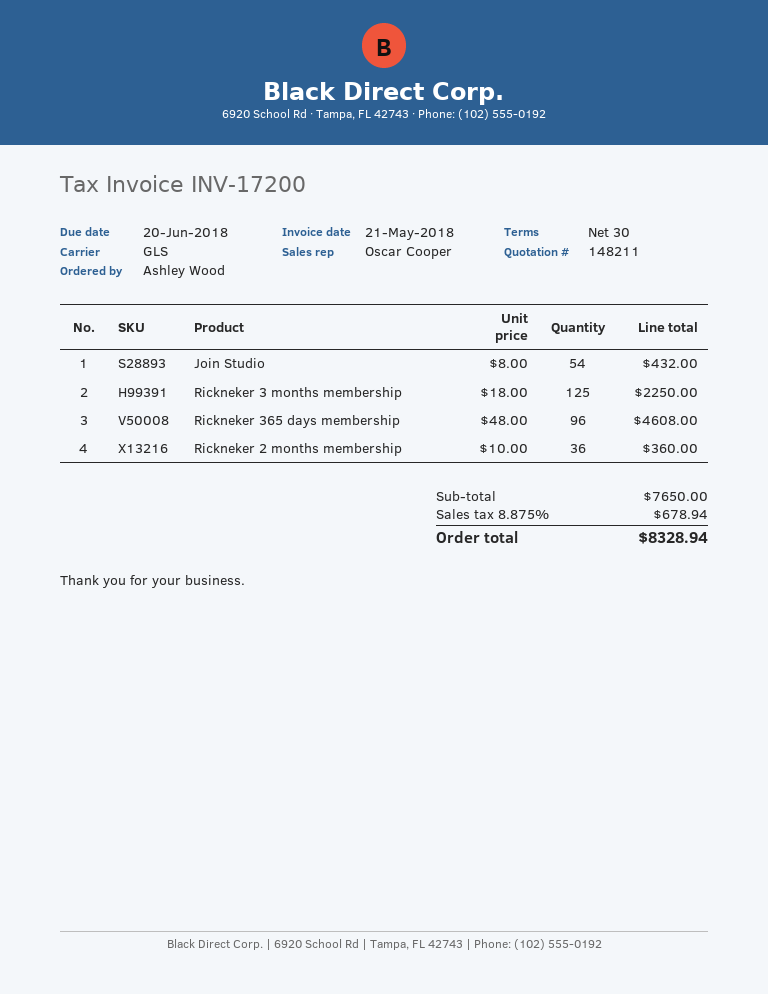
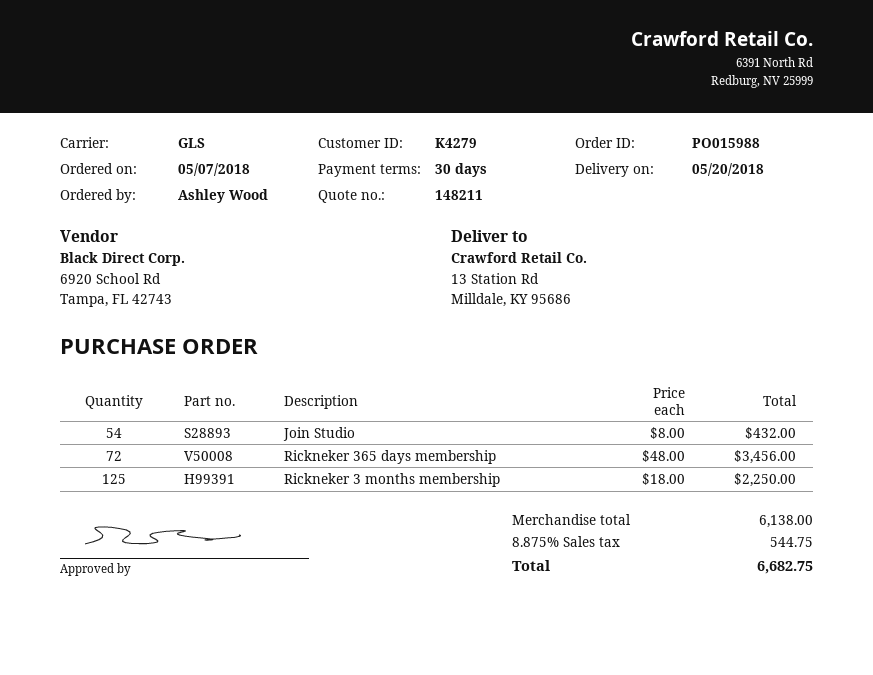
Rickneker 365 days membership: 96 x 48.00 = 4608.00 -> 72 x 48.00 = 3456.00
Rickneker 2 months membership: 36 x 10.00 = 360.00 -> none
subtotal: 7650.00 -> 6138.00
tax: 8.875% = 678.94 -> 8.875% = 544.75
total: 8328.94 -> 6682.75

